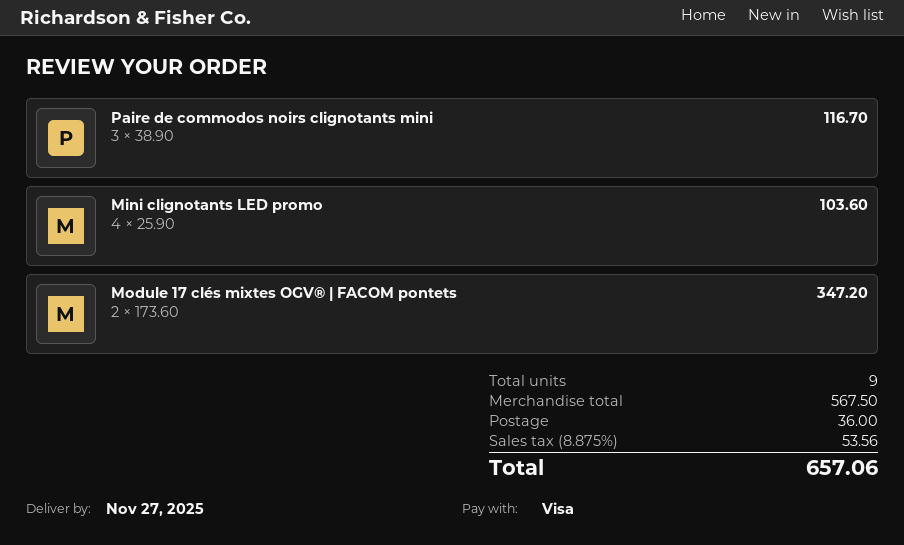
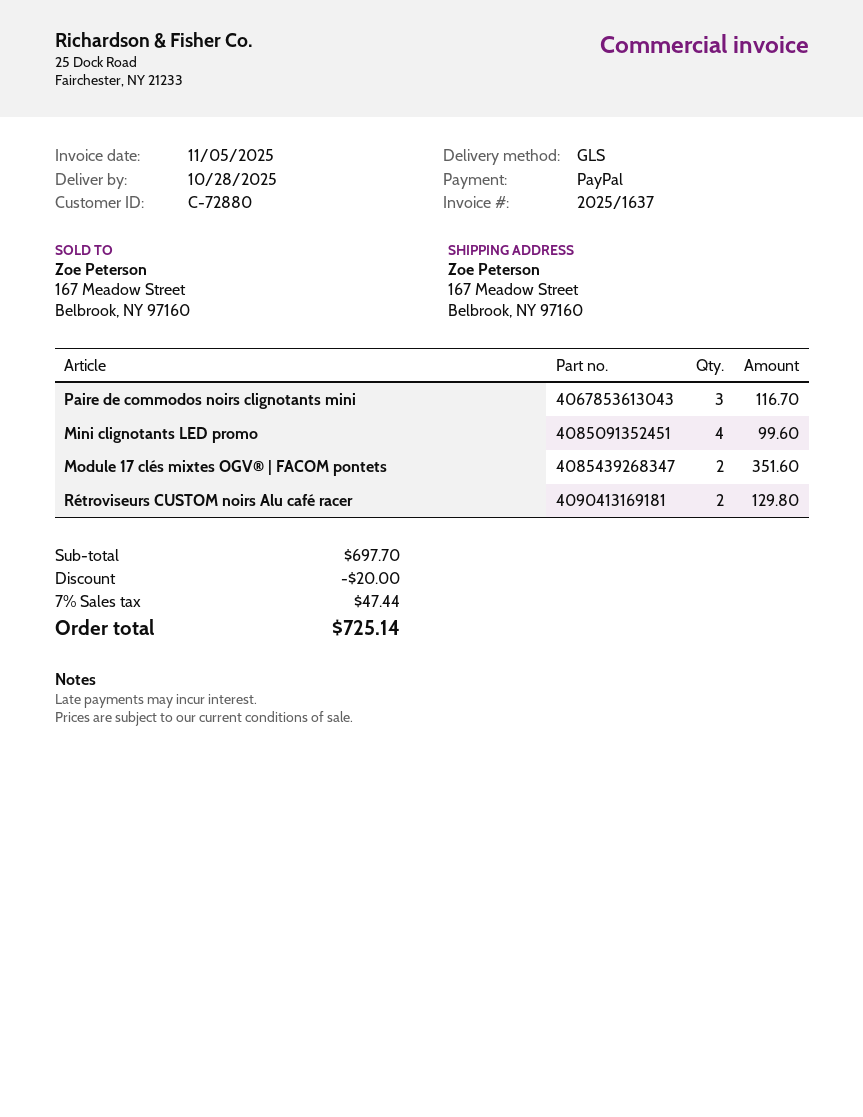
delivery date: 2025-11-27 -> 2025-10-28
payment method: Visa -> PayPal
Mini clignotants LED promo: 4 for 103.60 -> 4 for 99.60
Module 17 clés mixtes OGV® | FACOM pontets: 2 for 347.20 -> 2 for 351.60
Rétroviseurs CUSTOM noirs Alu café racer: none -> 2 for 129.80
subtotal: 567.50 -> 697.70
discount: none -> 20.00
shipping: 36.00 -> none
tax: 8.875% = 53.56 -> 7% = 47.44
total: 657.06 -> 725.14

